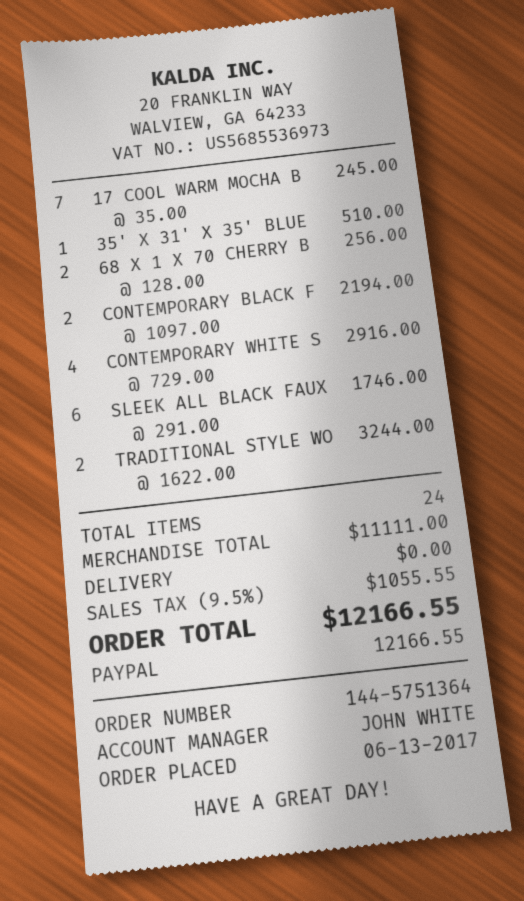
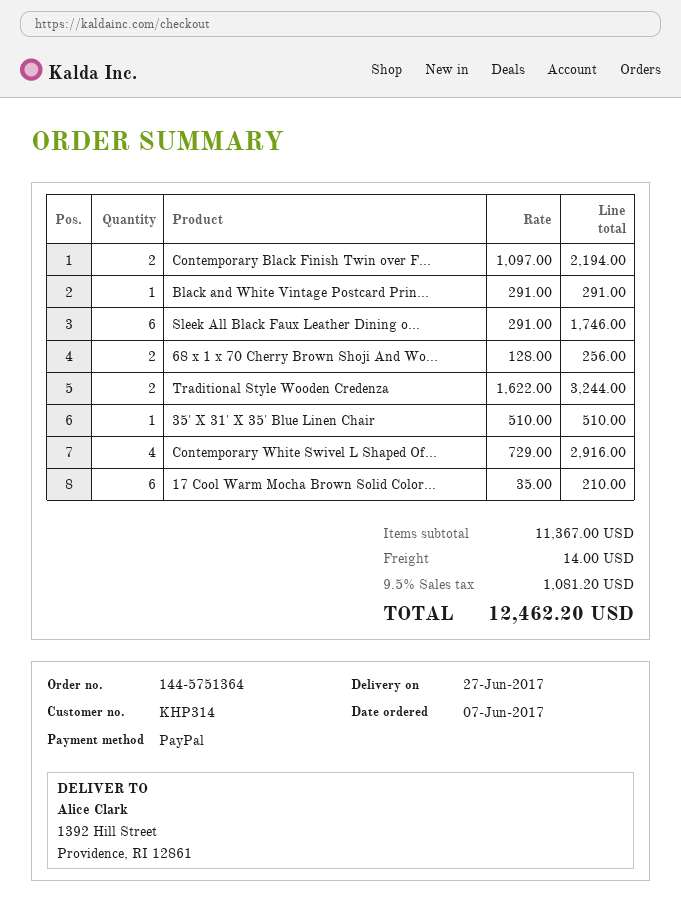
order date: 2017-06-13 -> 2017-06-07
17 COOL WARM MOCHA B: 7 x 35.00 = 245.00 -> 6 x 35.00 = 210.00
Black and White Vintage Postcard Prin...: none -> 1 x 291.00 = 291.00
subtotal: 11111.00 -> 11367.00
shipping: 0.00 -> 14.00
tax: 9.5% = 1055.55 -> 9.5% = 1081.20
total: 12166.55 -> 12462.20

